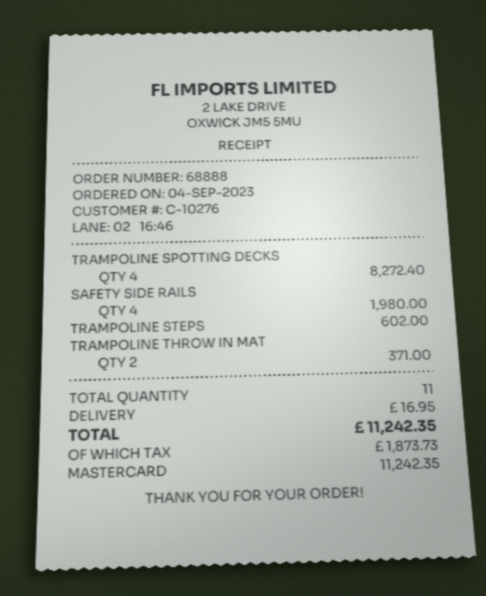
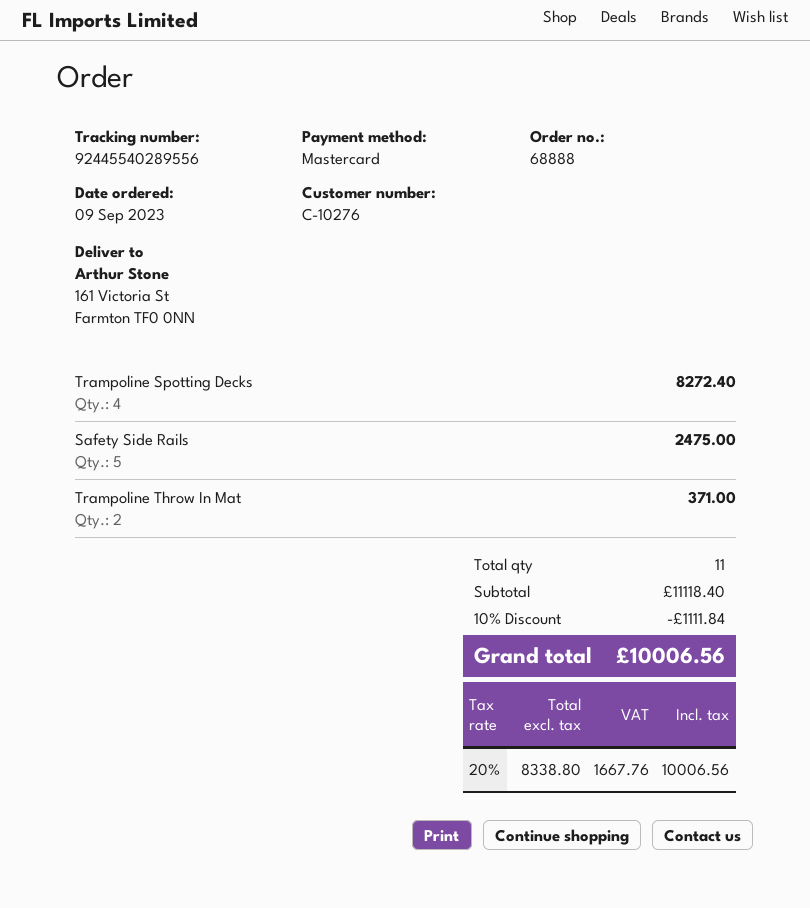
order date: 2023-09-04 -> 2023-09-09
SAFETY SIDE RAILS: 4 for 1980.00 -> 5 for 2475.00
TRAMPOLINE STEPS: 1 for 602.00 -> none
discount: none -> 10% = 1111.84
shipping: 16.95 -> none
tax: 1873.73 -> 1667.76
total: 11242.35 -> 10006.56

